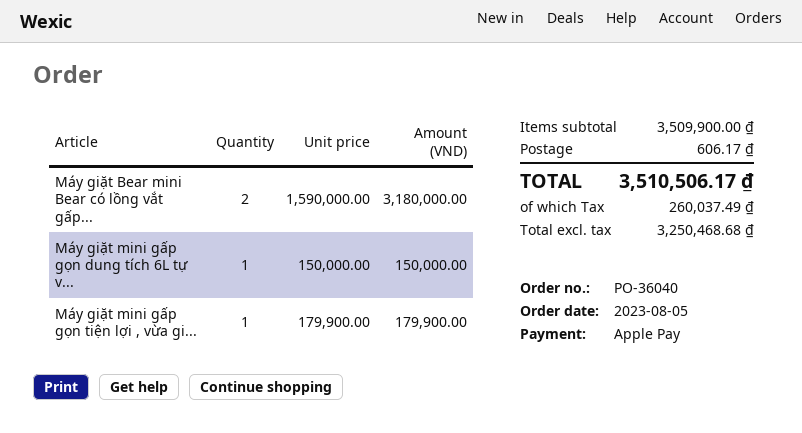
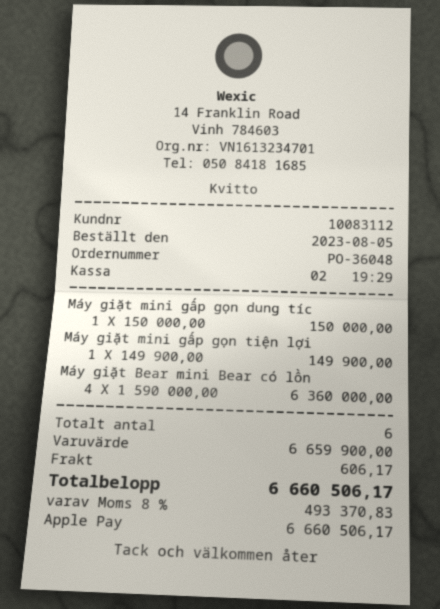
order number: PO-36040 -> PO-36048
Máy giặt Bear mini Bear có lồng vắt gấp...: 2 x 1590000.00 = 3180000.00 -> 4 x 1590000.00 = 6360000.00
Máy giặt mini gấp gọn tiện lợi , vừa gi...: 1 x 179900.00 = 179900.00 -> 1 x 149900.00 = 149900.00
subtotal: 3509900.00 -> 6659900.00
tax: 260037.49 -> 493370.83
total: 3510506.17 -> 6660506.17

